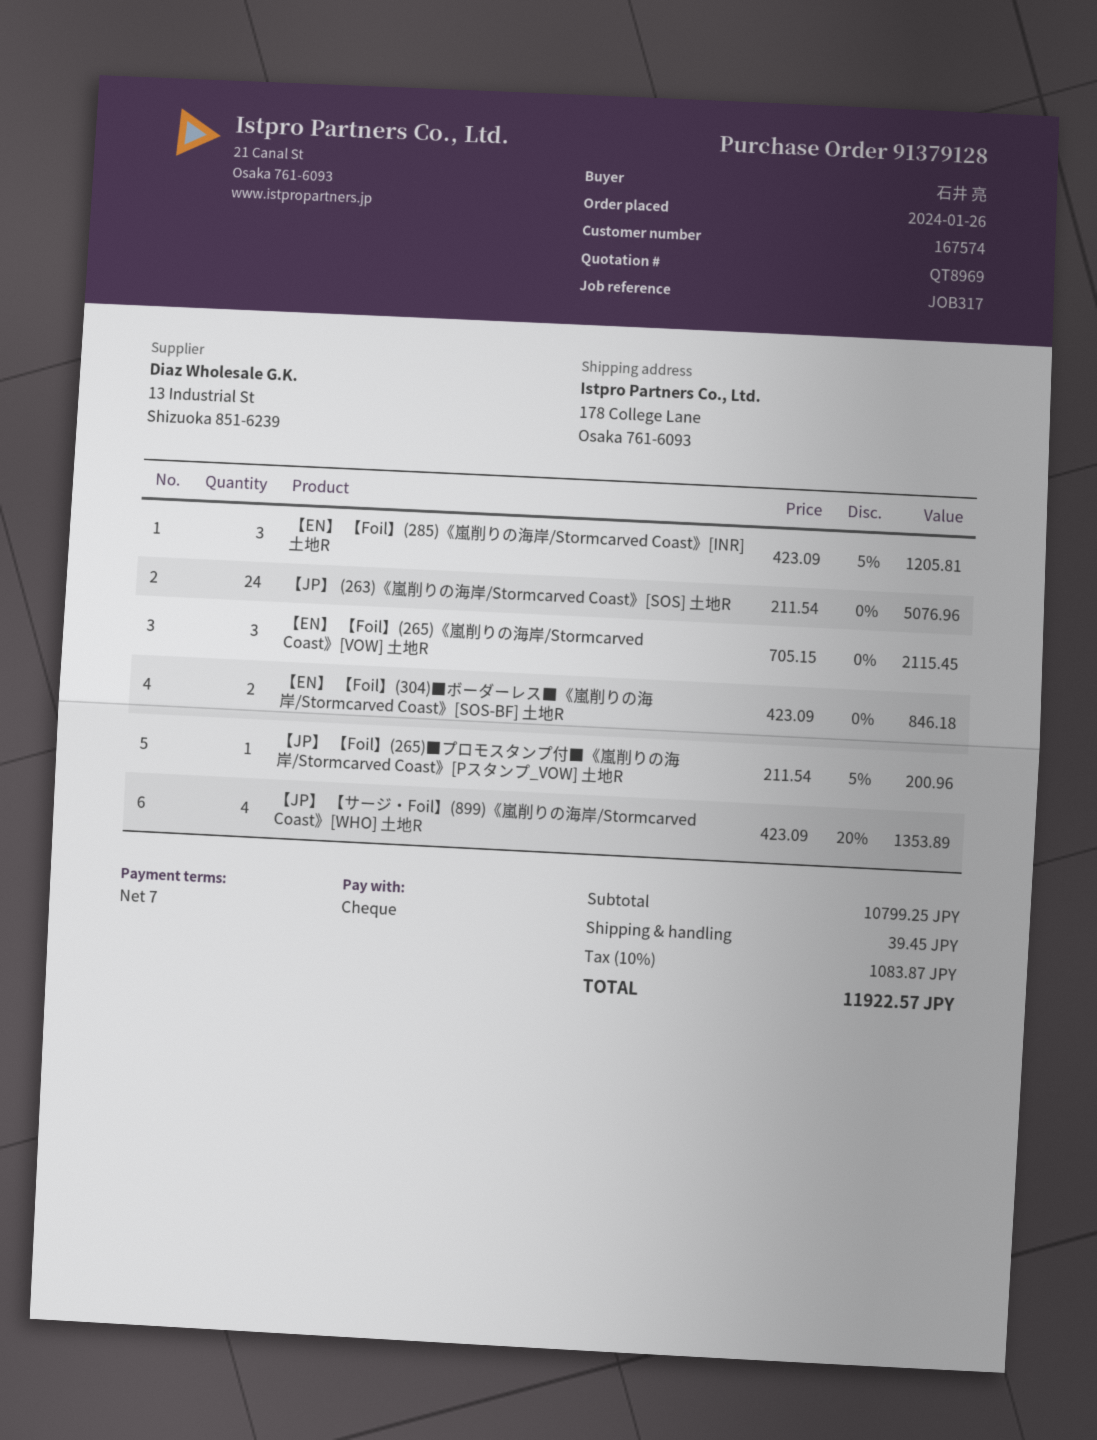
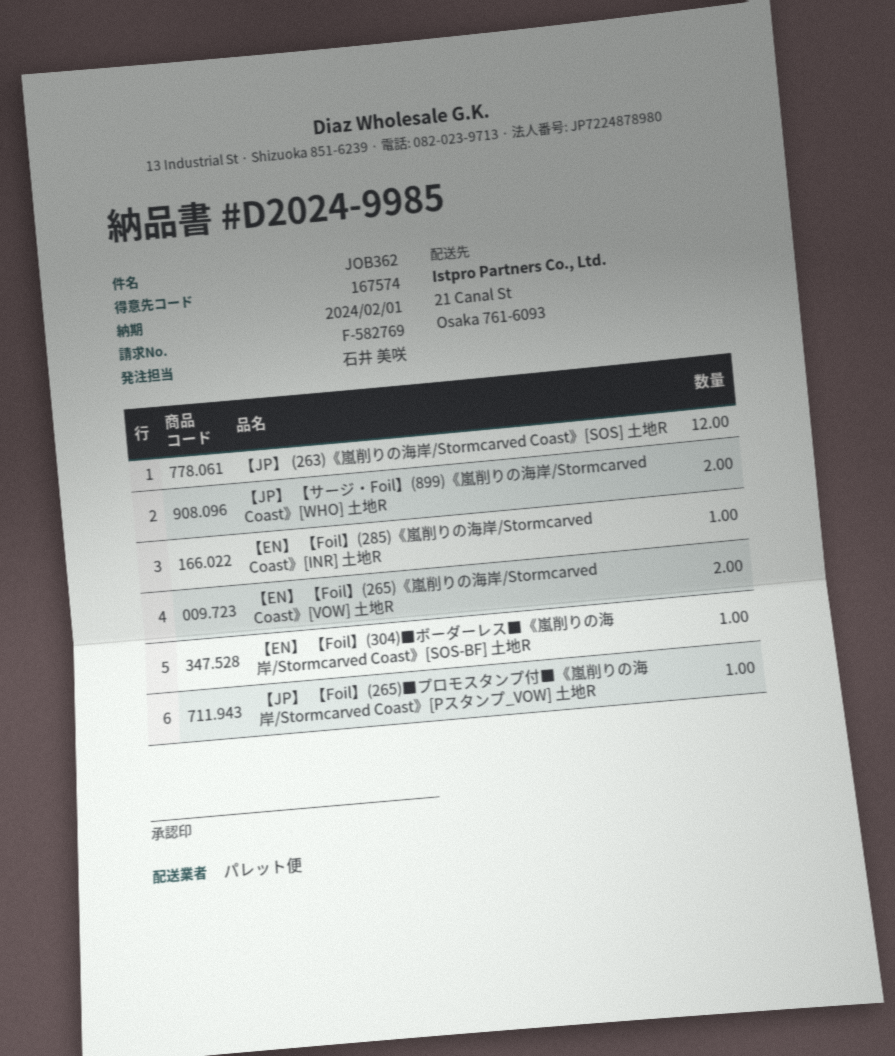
reference: JOB317 -> JOB362
ordered by: 石井 亮 -> 石井 美咲
ship to: 178 College Lane, Osaka 761-6093 -> 21 Canal St, Osaka 761-6093
【EN】 【Foil】(285)《嵐削りの海岸/Stormcarved Coast》[INR] 土地R: 3 -> 1
【JP】 (263)《嵐削りの海岸/Stormcarved Coast》[SOS] 土地R: 24 -> 12
【EN】 【Foil】(265)《嵐削りの海岸/Stormcarved Coast》[VOW] 土地R: 3 -> 2
【EN】 【Foil】(304)■ボーダーレス■《嵐削りの海岸/Stormcarved Coast》[SOS-BF] 土地R: 2 -> 1
【JP】 【サージ・Foil】(899)《嵐削りの海岸/Stormcarved Coast》[WHO] 土地R: 4 -> 2

